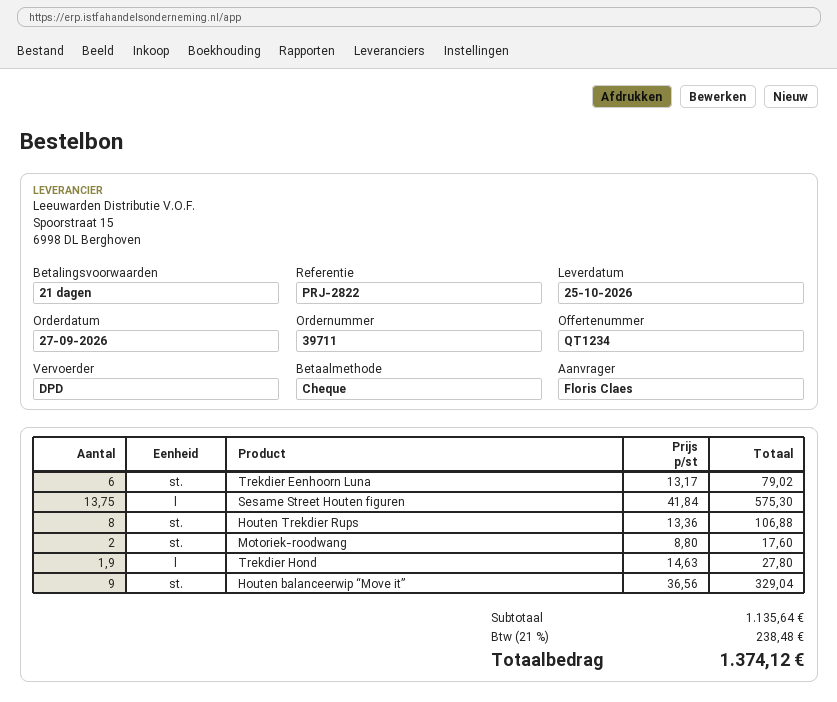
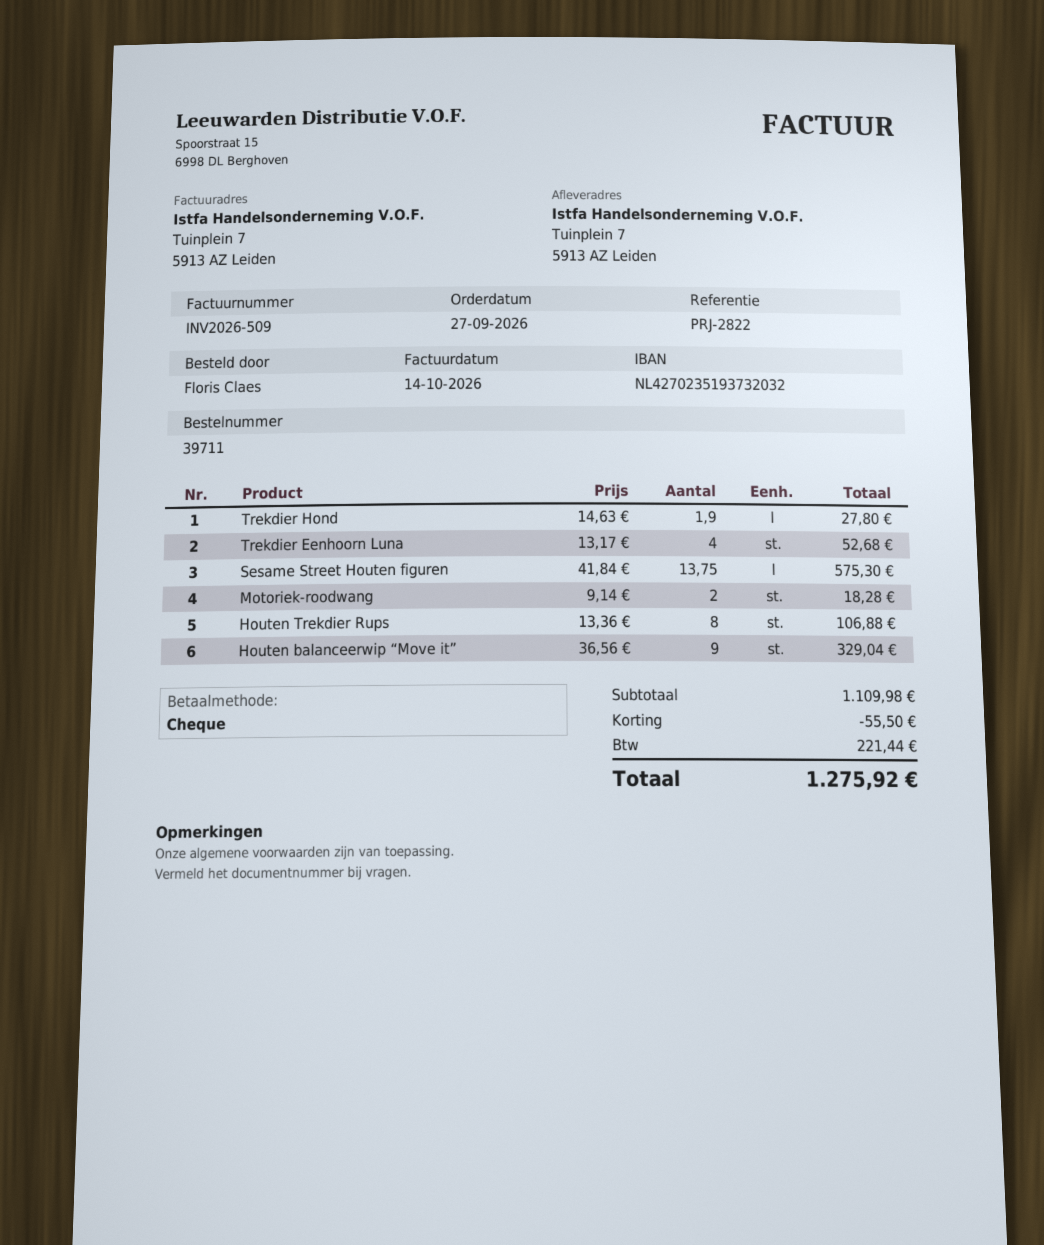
Trekdier Eenhoorn Luna: 6 x 13.17 = 79.02 -> 4 x 13.17 = 52.68
Motoriek-roodwang: 2 x 8.80 = 17.60 -> 2 x 9.14 = 18.28
subtotal: 1135.64 -> 1109.98
discount: none -> 55.50
tax: 238.48 -> 221.44
total: 1374.12 -> 1275.92

